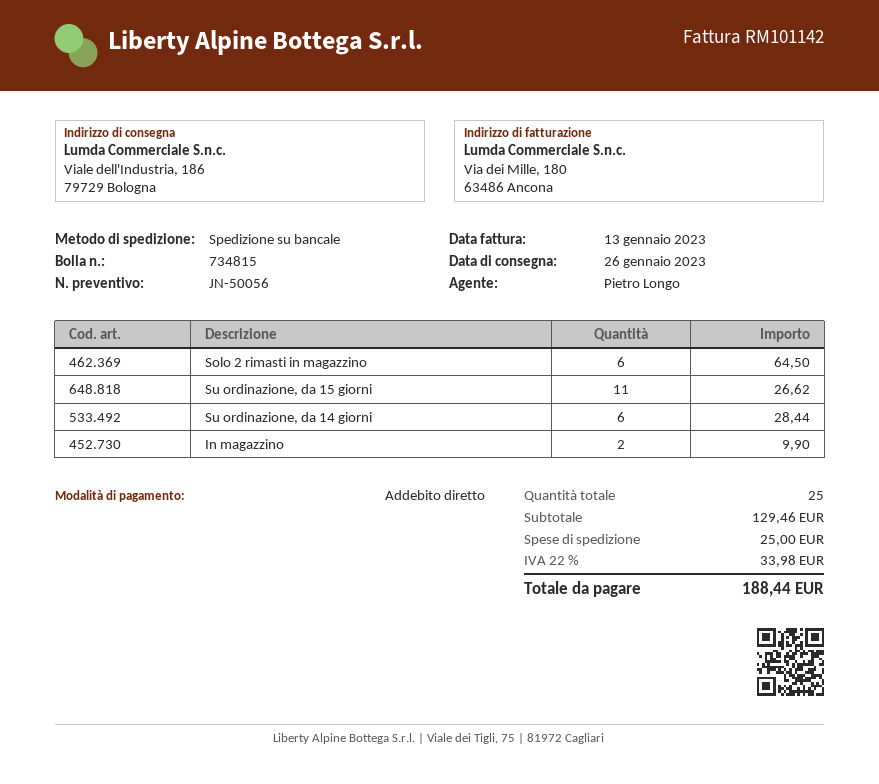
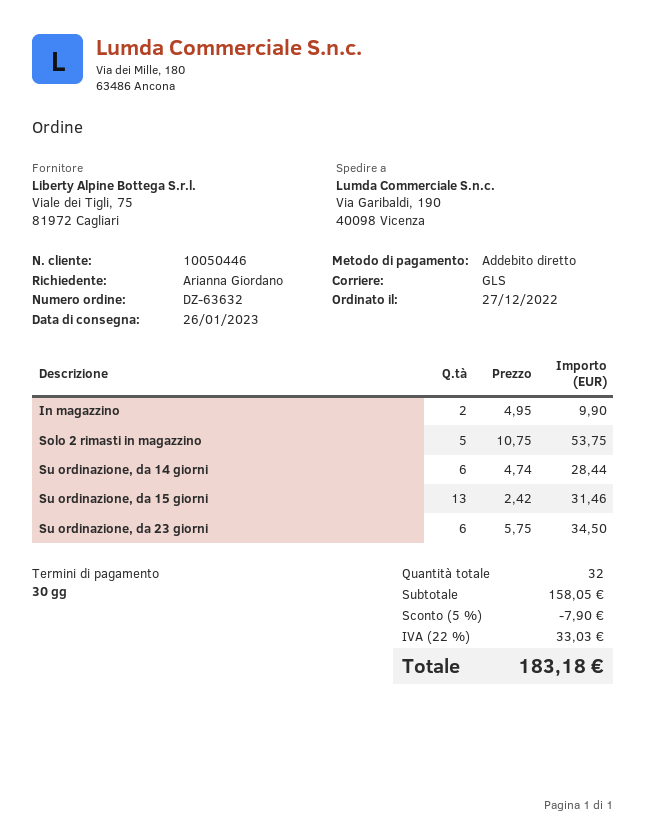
shipping method: pallet freight -> GLS
ship to: Viale dell'Industria, 186, 79729 Bologna -> Via Garibaldi, 190, 40098 Vicenza
Solo 2 rimasti in magazzino: 6 for 64.50 -> 5 for 53.75
Su ordinazione, da 15 giorni: 11 for 26.62 -> 13 for 31.46
Su ordinazione, da 23 giorni: none -> 6 for 34.50
total quantity: 25 -> 32
subtotal: 129.46 -> 158.05
discount: none -> 5% = 7.90
shipping: 25.00 -> none
tax: 22% = 33.98 -> 22% = 33.03
total: 188.44 -> 183.18

